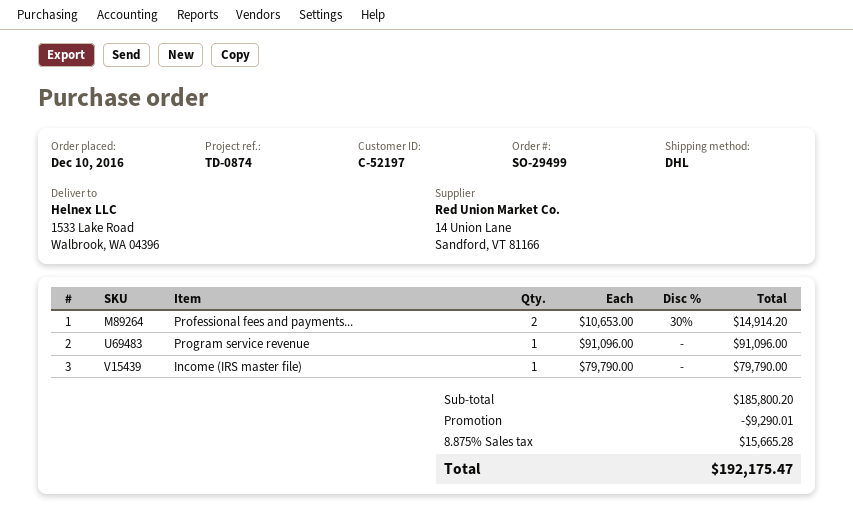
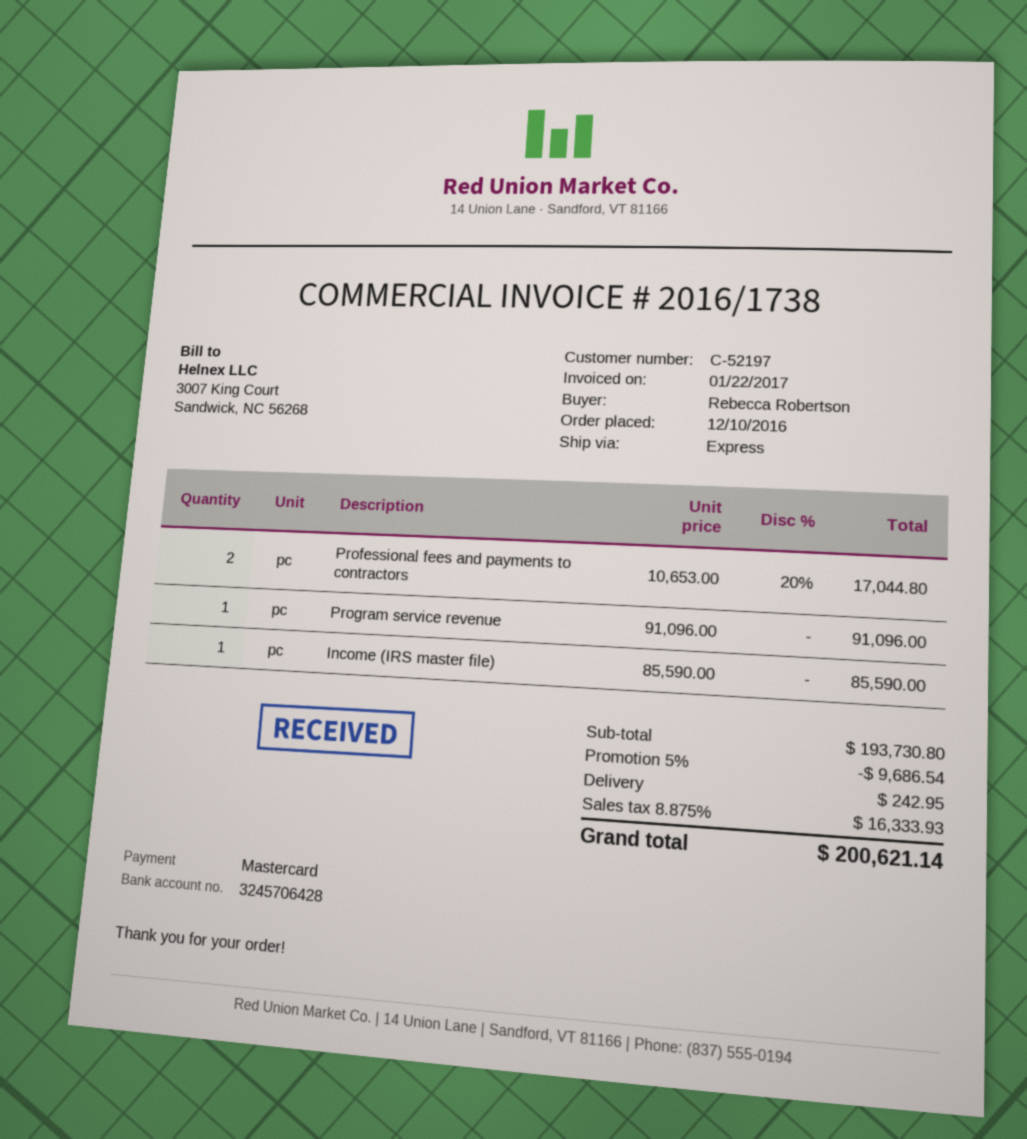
shipping method: DHL -> express
Professional fees and payments...: 2 x 10653.00 - 30% = 14914.20 -> 2 x 10653.00 - 20% = 17044.80
Income (IRS master file): 1 x 79790.00 = 79790.00 -> 1 x 85590.00 = 85590.00
subtotal: 185800.20 -> 193730.80
discount: 9290.01 -> 9686.54
shipping: none -> 242.95
tax: 8.875% = 15665.28 -> 8.875% = 16333.93
total: 192175.47 -> 200621.14

